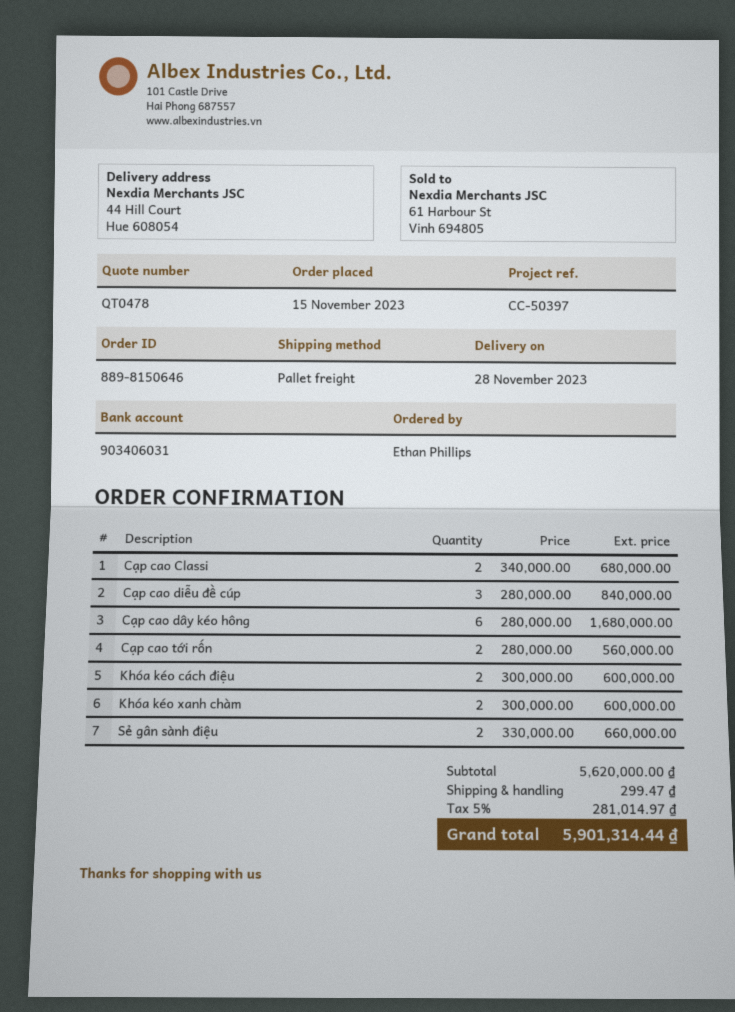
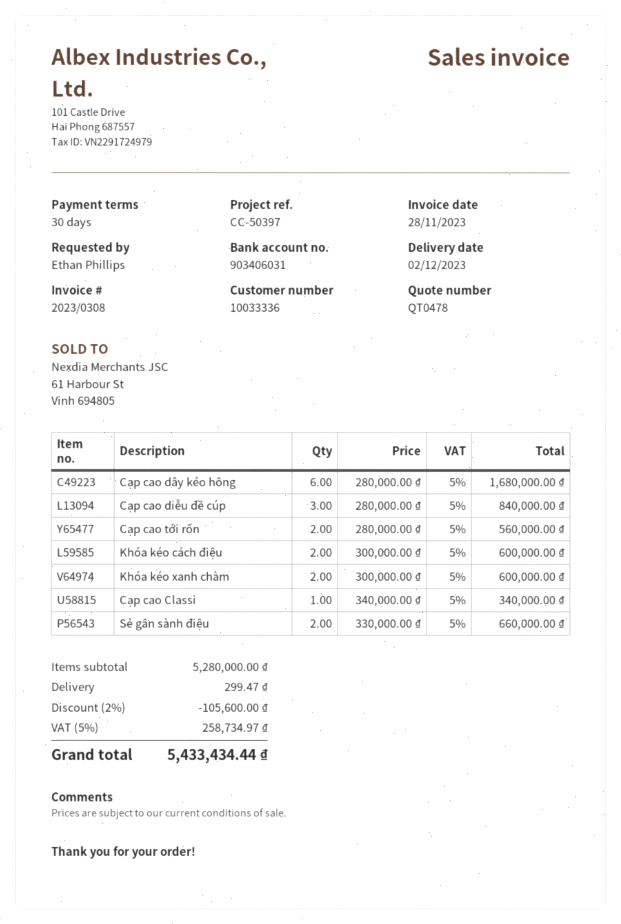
delivery date: 2023-11-28 -> 2023-12-02
Cạp cao Classi: 2 x 340000.00 = 680000.00 -> 1 x 340000.00 = 340000.00
subtotal: 5620000.00 -> 5280000.00
discount: none -> 2% = 105600.00
tax: 5% = 281014.97 -> 5% = 258734.97
total: 5901314.44 -> 5433434.44

